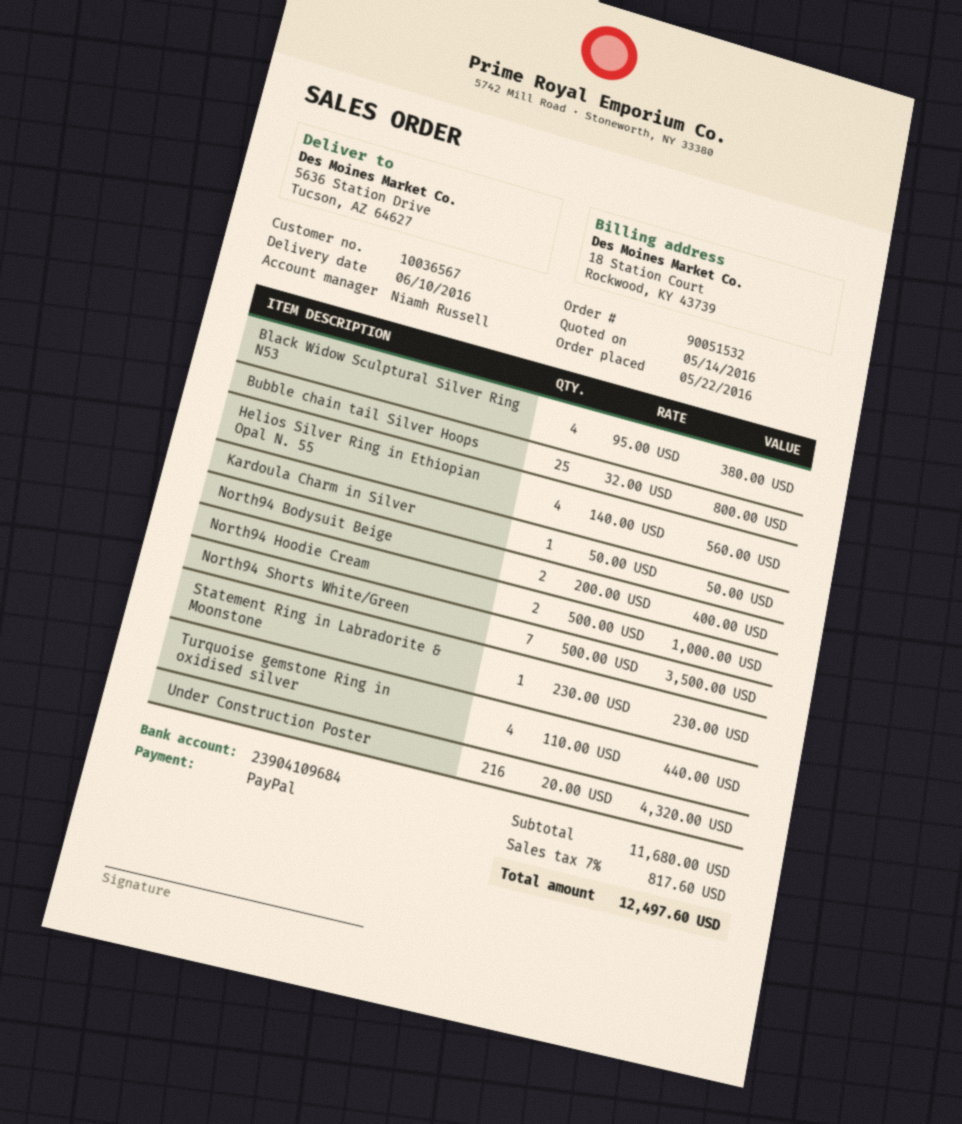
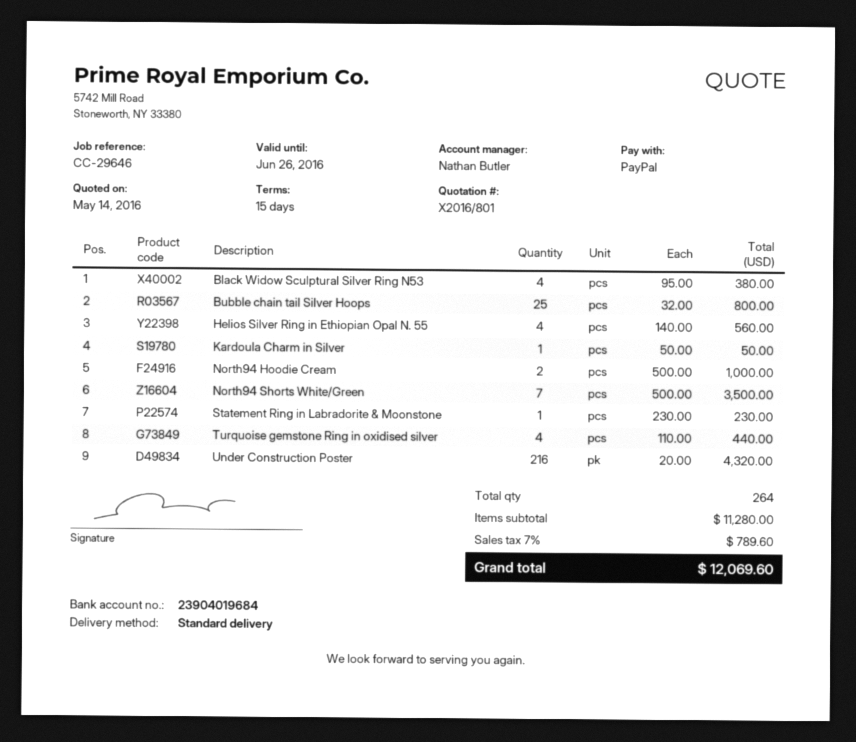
sales rep: Niamh Russell -> Nathan Butler
bank account: 23904109684 -> 23904019684
North94 Bodysuit Beige: 2 x 200.00 = 400.00 -> none
subtotal: 11680.00 -> 11280.00
tax: 7% = 817.60 -> 7% = 789.60
total: 12497.60 -> 12069.60

